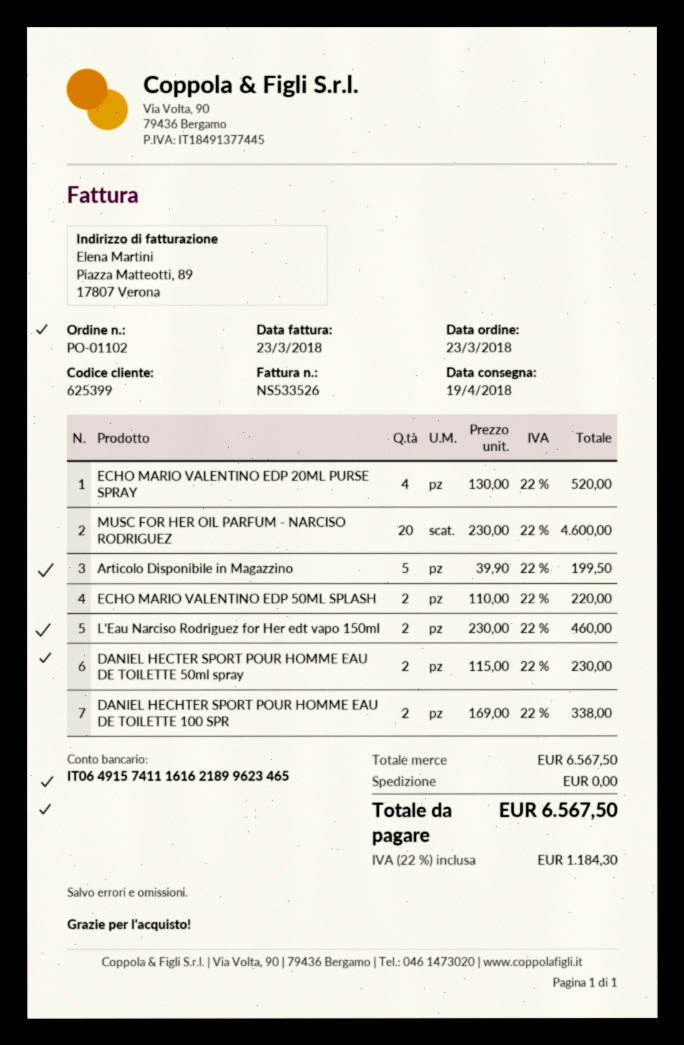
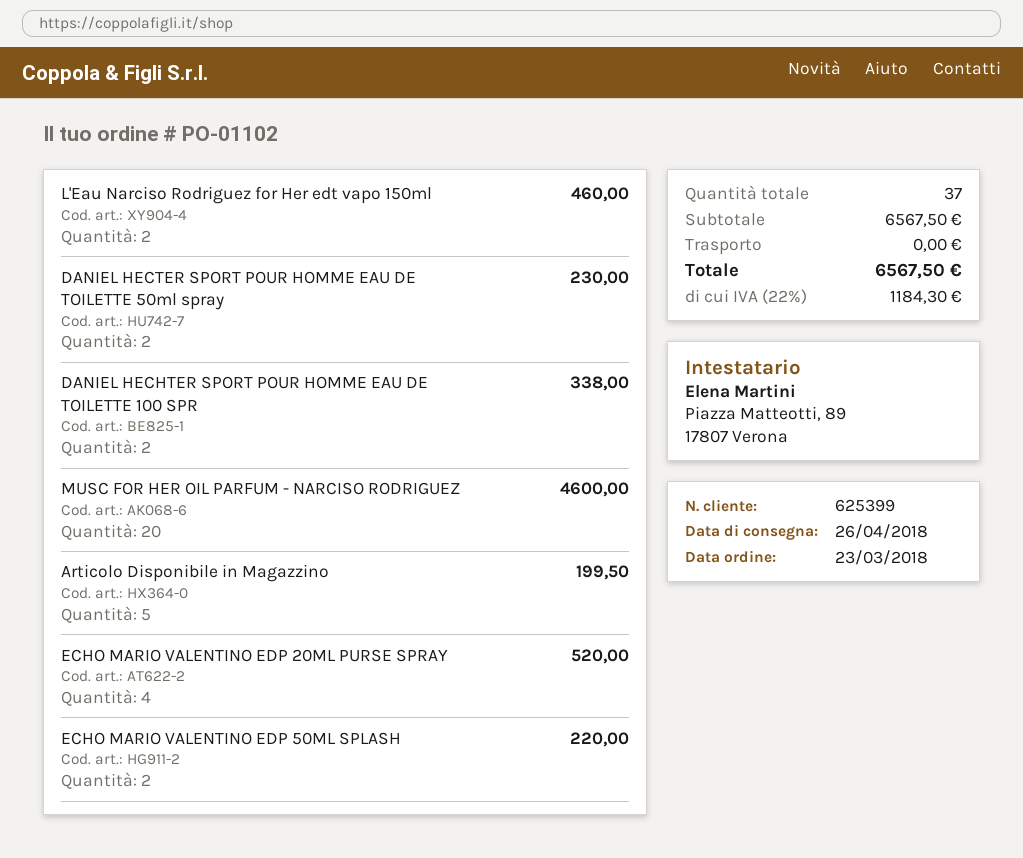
delivery date: 2018-04-19 -> 2018-04-26

